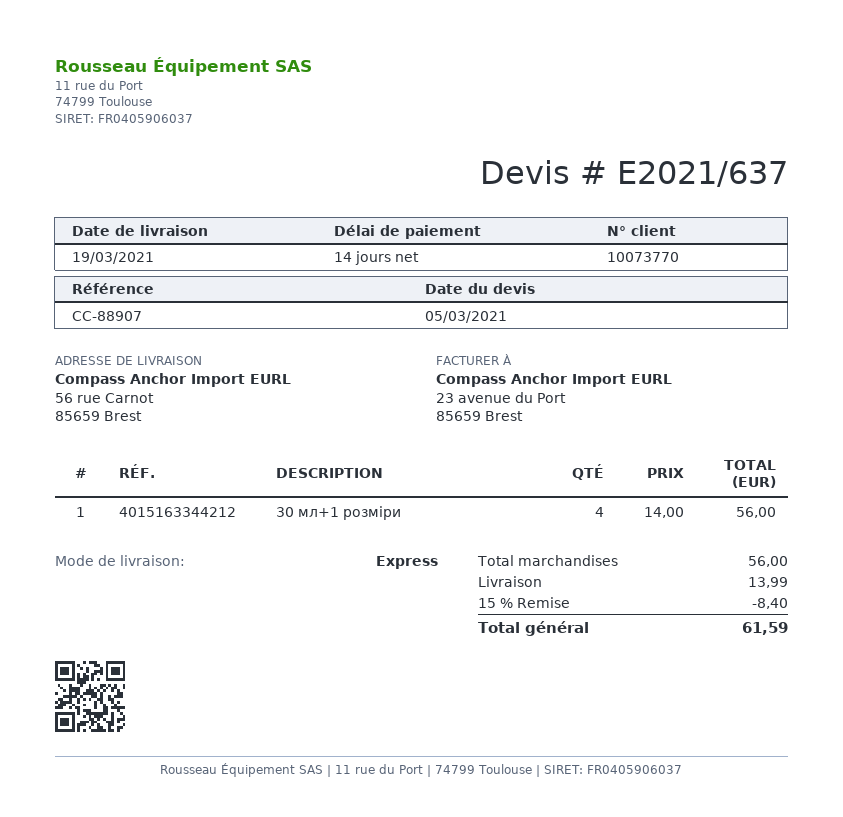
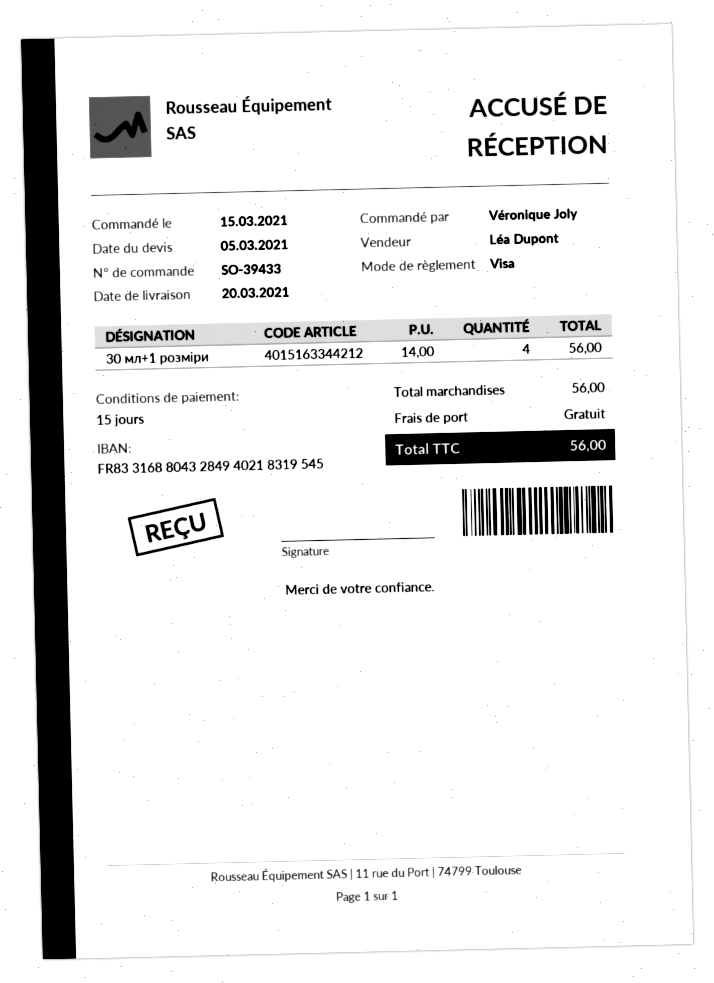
delivery date: 2021-03-19 -> 2021-03-20
payment terms: 14 days -> 15 days
discount: 15% = 8.40 -> none
shipping: 13.99 -> 0.00
total: 61.59 -> 56.00

